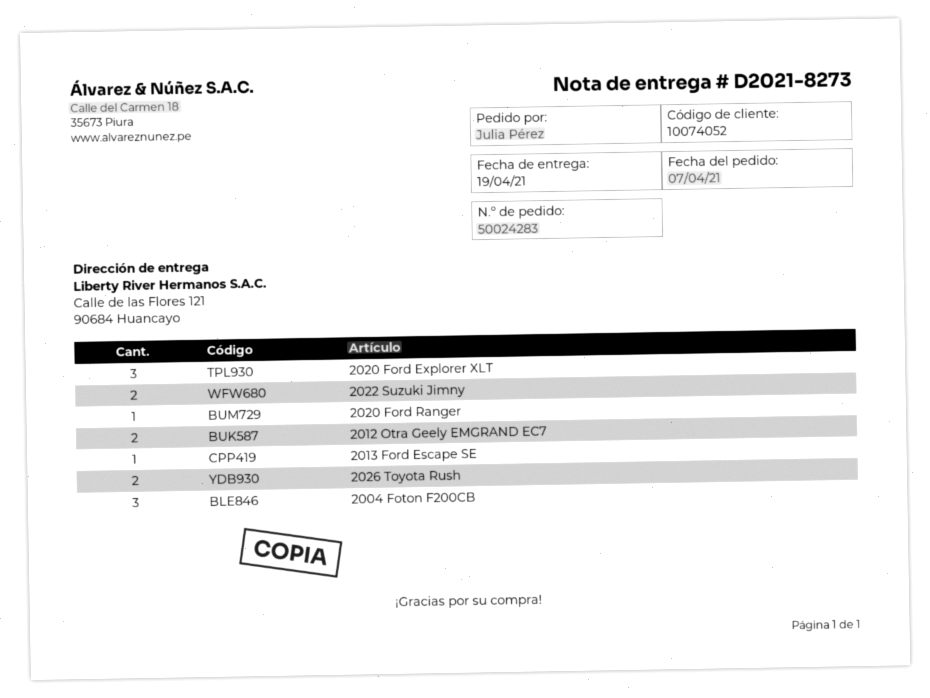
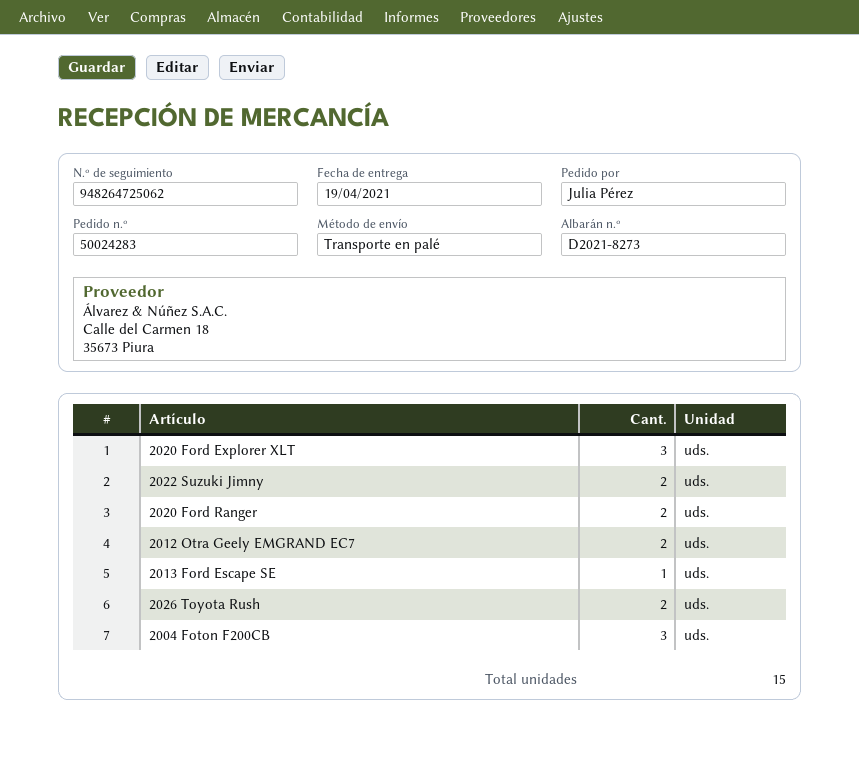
2020 Ford Ranger: 1 -> 2

